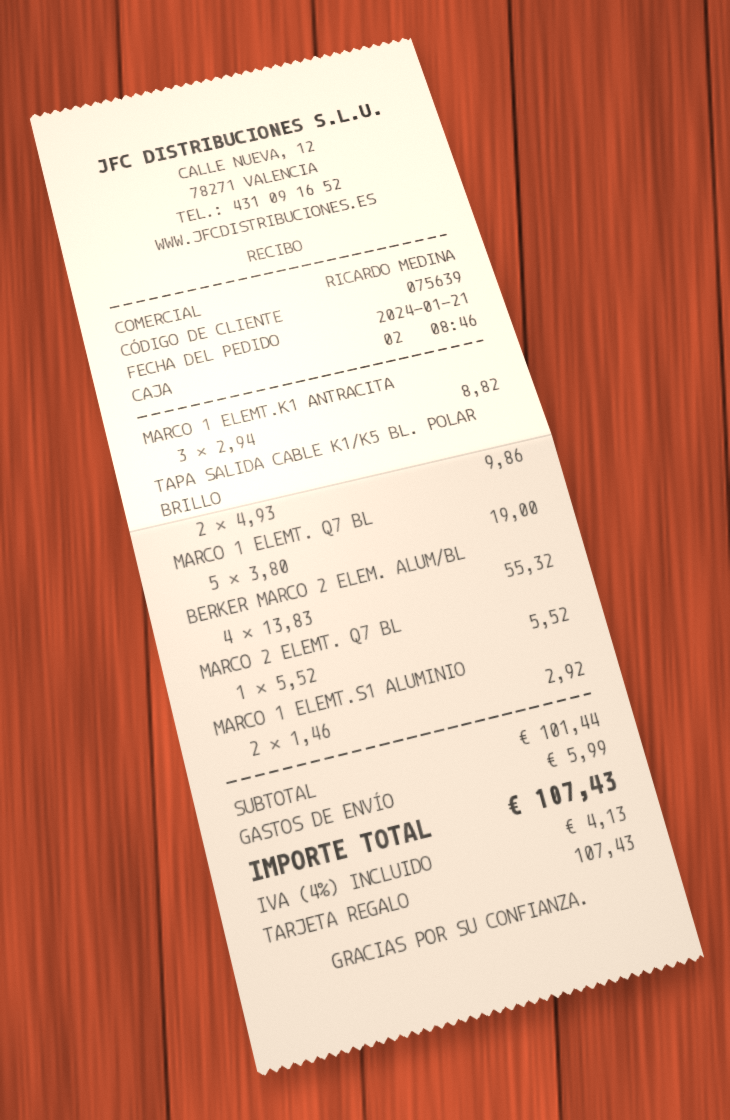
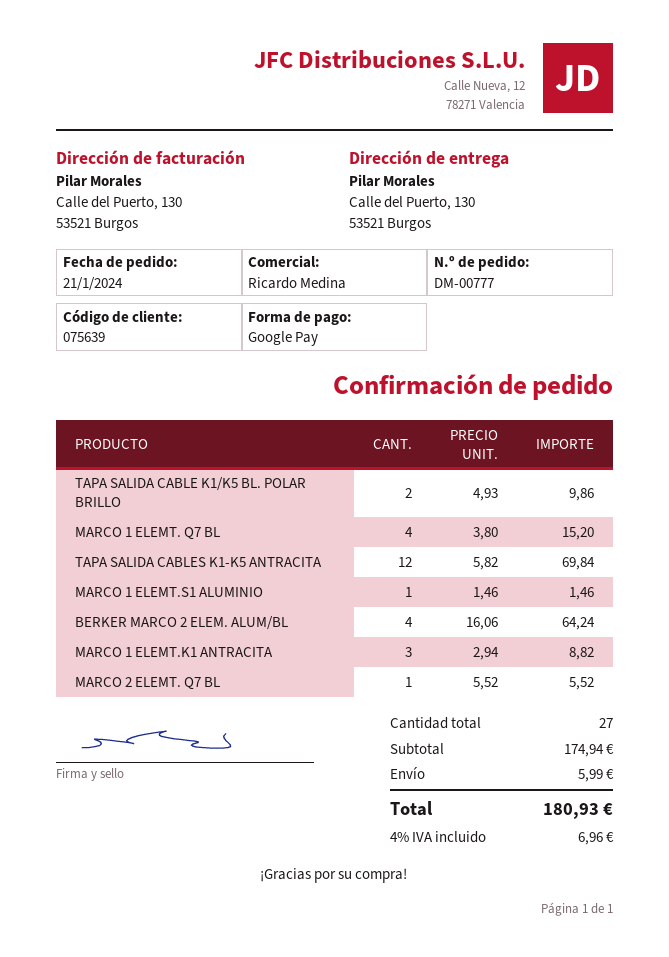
payment method: gift card -> Google Pay
MARCO 1 ELEMT. Q7 BL: 5 x 3.80 = 19.00 -> 4 x 3.80 = 15.20
BERKER MARCO 2 ELEM. ALUM/BL: 4 x 13.83 = 55.32 -> 4 x 16.06 = 64.24
MARCO 1 ELEMT.S1 ALUMINIO: 2 x 1.46 = 2.92 -> 1 x 1.46 = 1.46
TAPA SALIDA CABLES K1-K5 ANTRACITA: none -> 12 x 5.82 = 69.84
subtotal: 101.44 -> 174.94
tax: 4% = 4.13 -> 4% = 6.96
total: 107.43 -> 180.93

